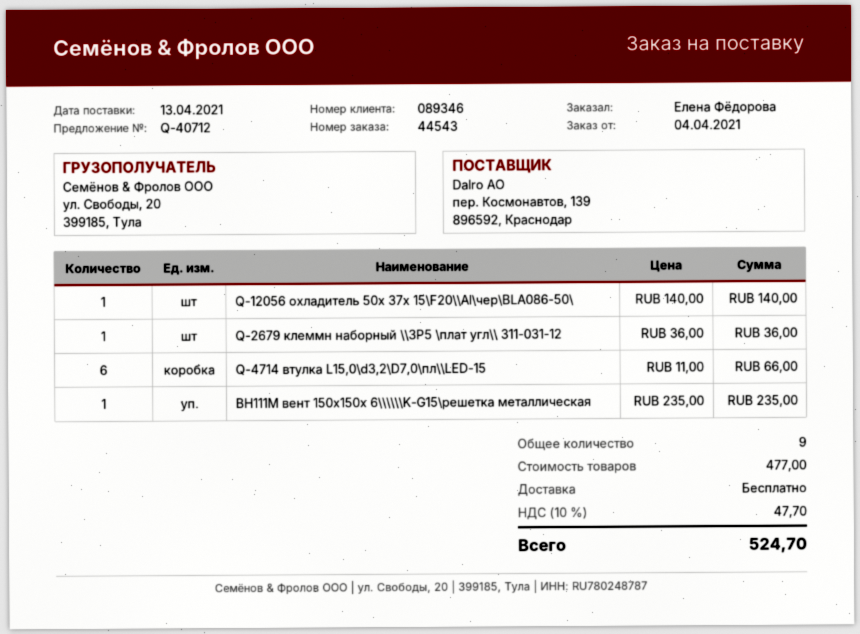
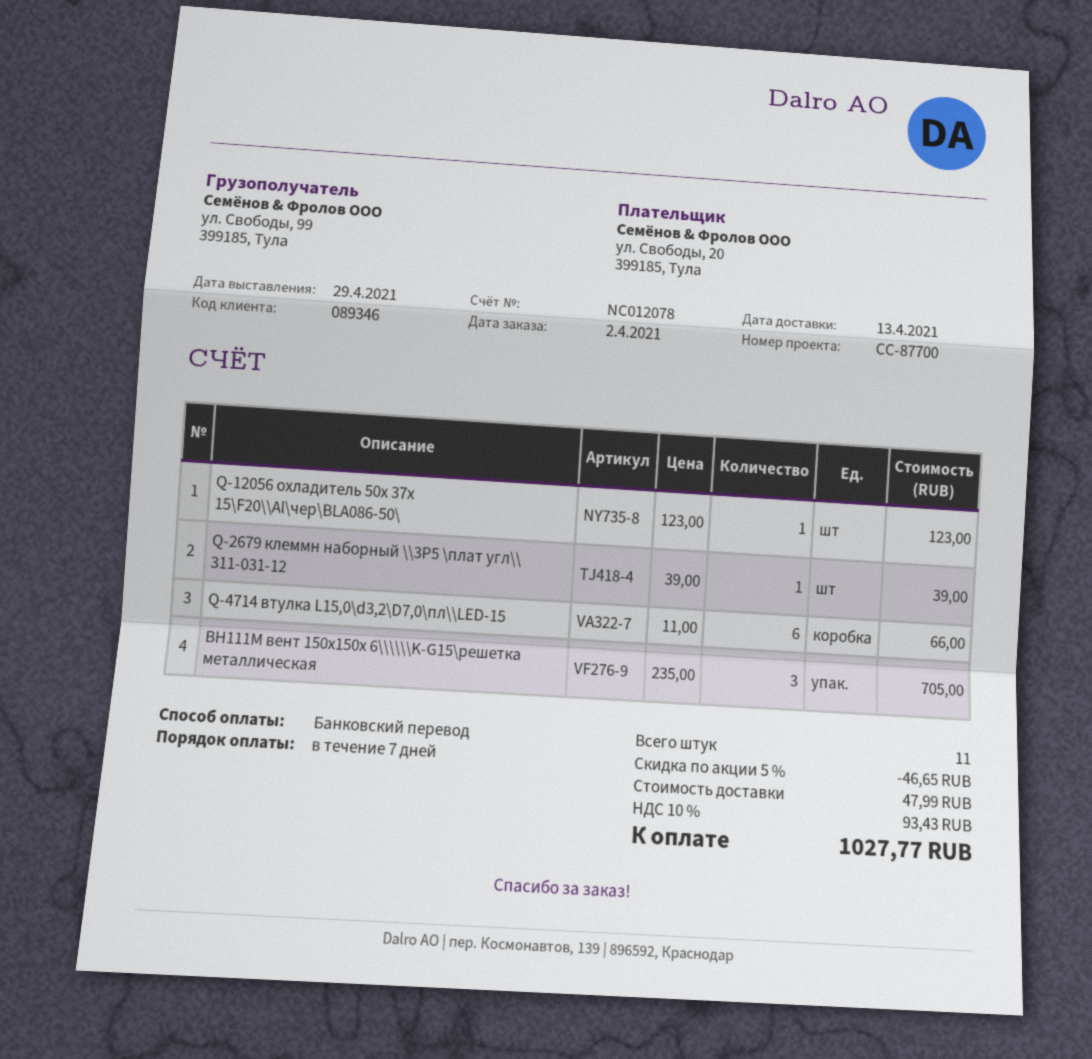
order date: 2021-04-04 -> 2021-04-02
ship to: ул. Свободы, 20, 399185, Тула -> ул. Свободы, 99, 399185, Тула
Q-12056 охладитель 50x 37x 15\F20\\Al\чер\BLA086-50\: 1 x 140.00 = 140.00 -> 1 x 123.00 = 123.00
Q-2679 клеммн наборный \\3P5 \плат угл\\ 311-031-12: 1 x 36.00 = 36.00 -> 1 x 39.00 = 39.00
ВН111M вент 150x150x 6\\\\\\K-G15\решетка металлическая: 1 x 235.00 = 235.00 -> 3 x 235.00 = 705.00
total quantity: 9 -> 11
discount: none -> 5% = 46.65
shipping: 0.00 -> 47.99
tax: 10% = 47.70 -> 10% = 93.43
total: 524.70 -> 1027.77

